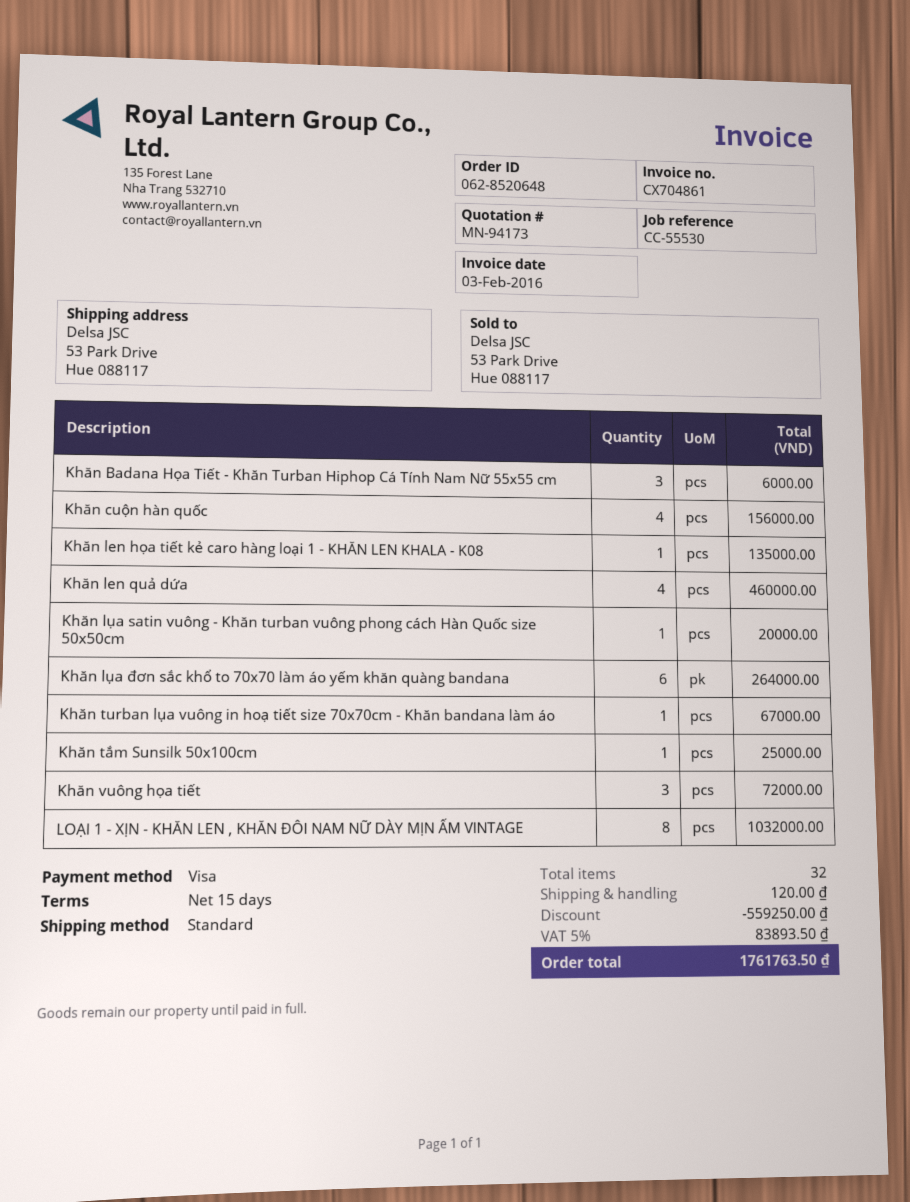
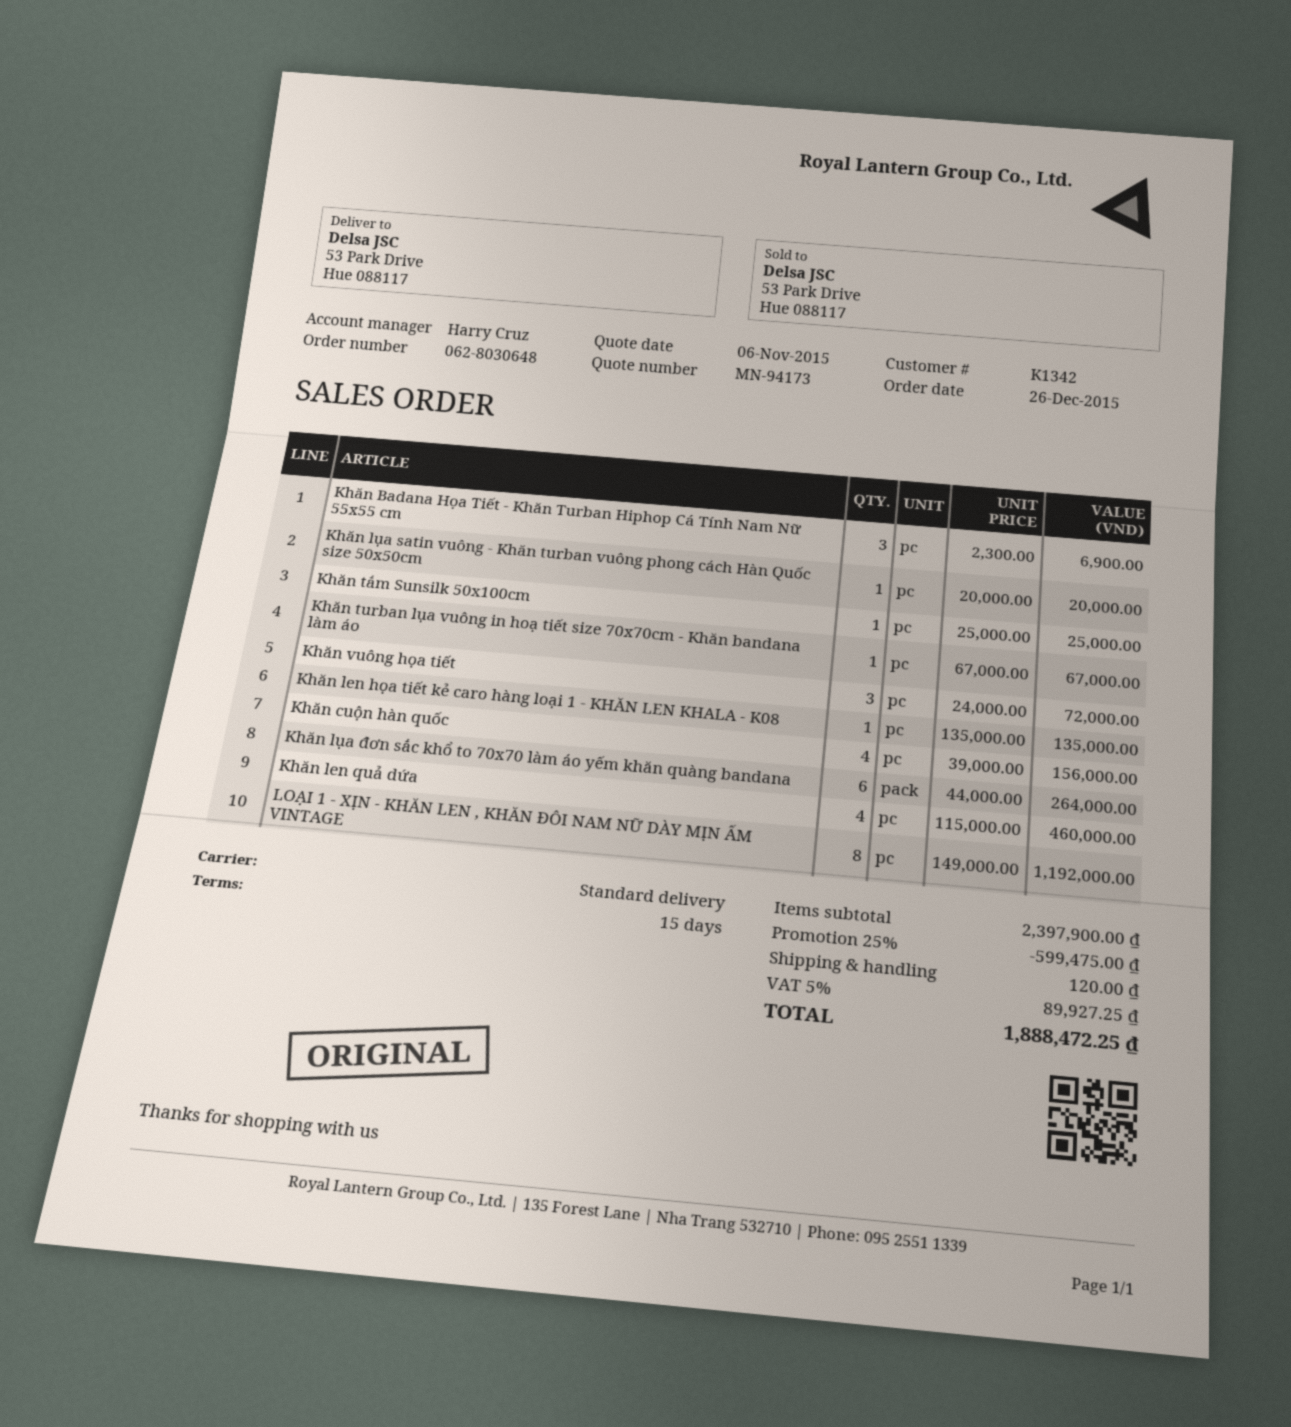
order number: 062-8520648 -> 062-8030648
Khăn Badana Họa Tiết - Khăn Turban Hiphop Cá Tính Nam Nữ 55x55 cm: 3 for 6000.00 -> 3 for 6900.00
LOẠI 1 - XỊN - KHĂN LEN , KHĂN ĐÔI NAM NỮ DÀY MỊN ẤM VINTAGE: 8 for 1032000.00 -> 8 for 1192000.00
discount: 559250.00 -> 599475.00
tax: 5% = 83893.50 -> 5% = 89927.25
total: 1761763.50 -> 1888472.25

